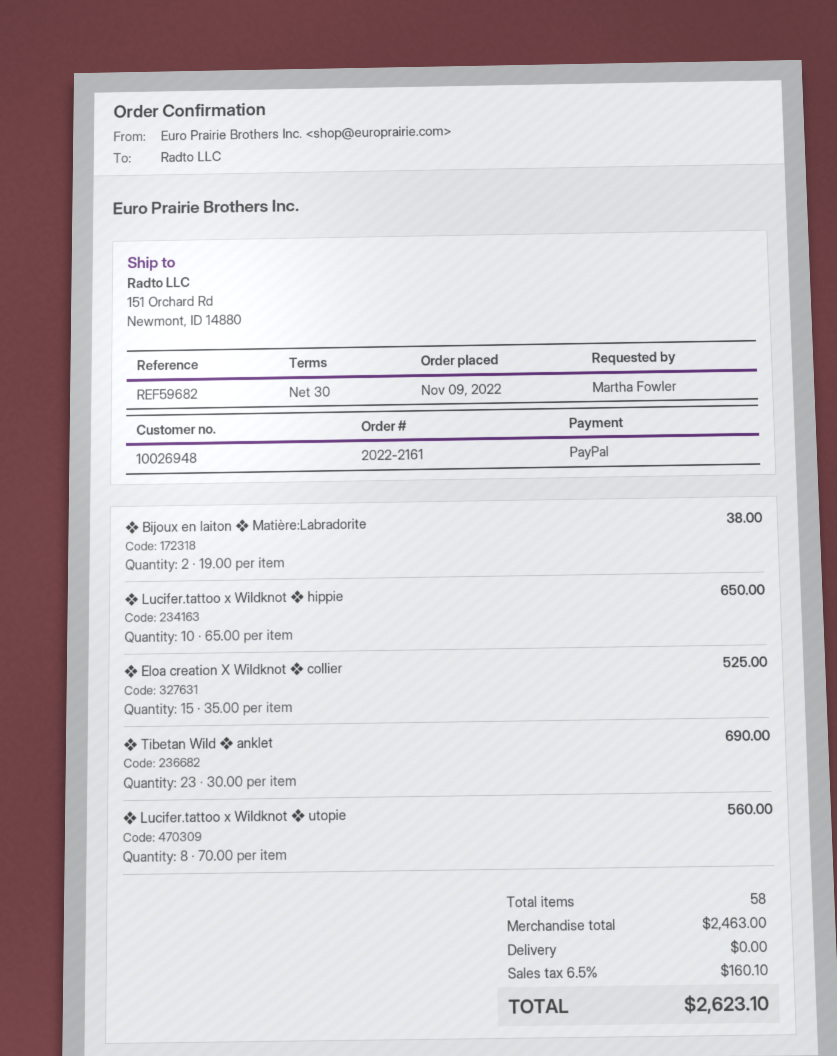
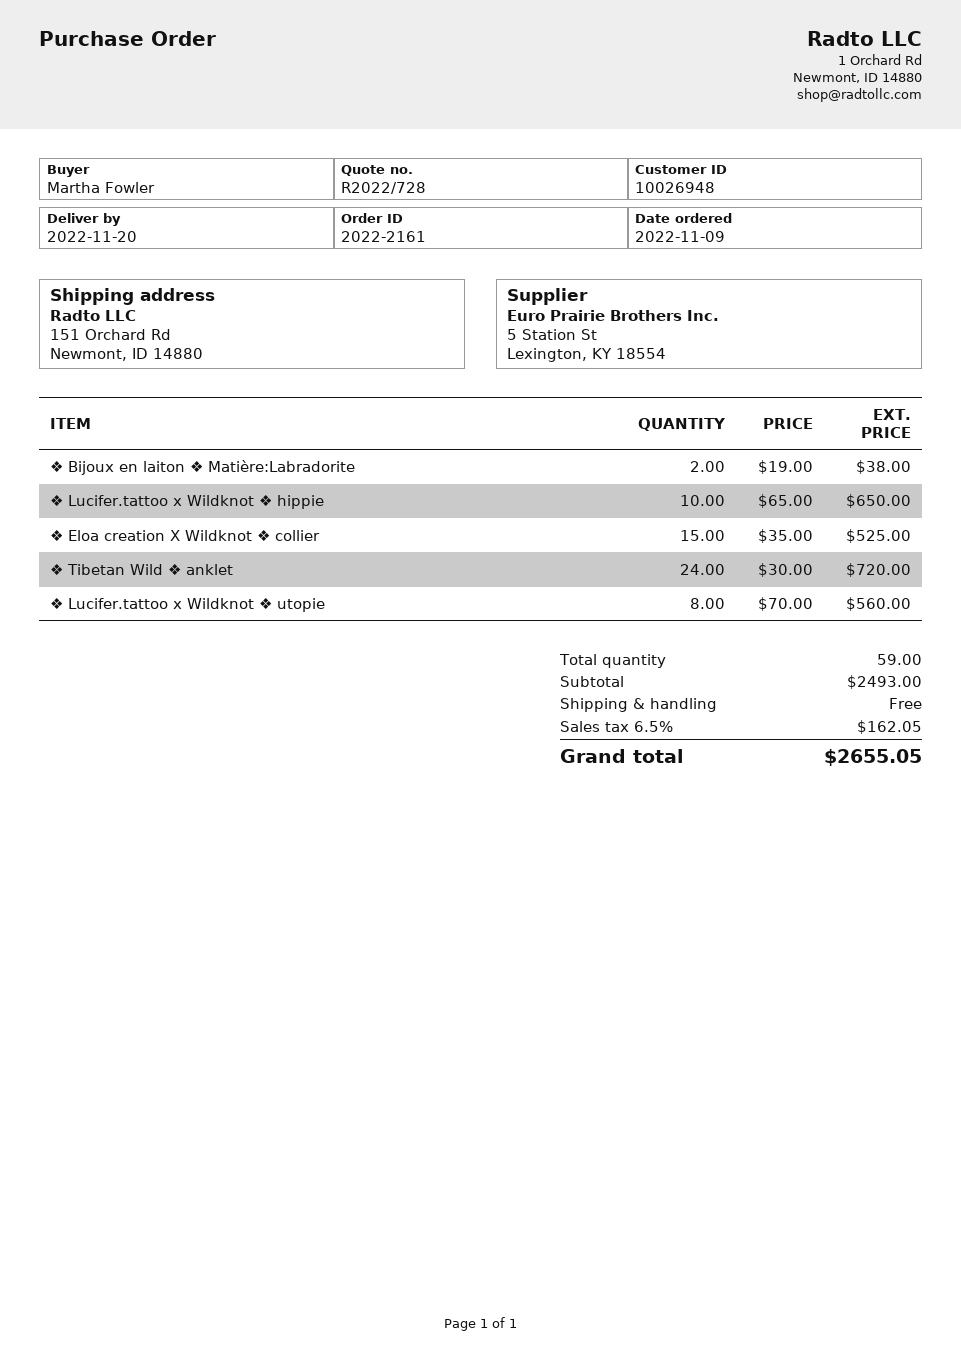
❖ Tibetan Wild ❖ anklet: 23 x 30.00 = 690.00 -> 24 x 30.00 = 720.00
total quantity: 58 -> 59
subtotal: 2463.00 -> 2493.00
tax: 6.5% = 160.10 -> 6.5% = 162.05
total: 2623.10 -> 2655.05

